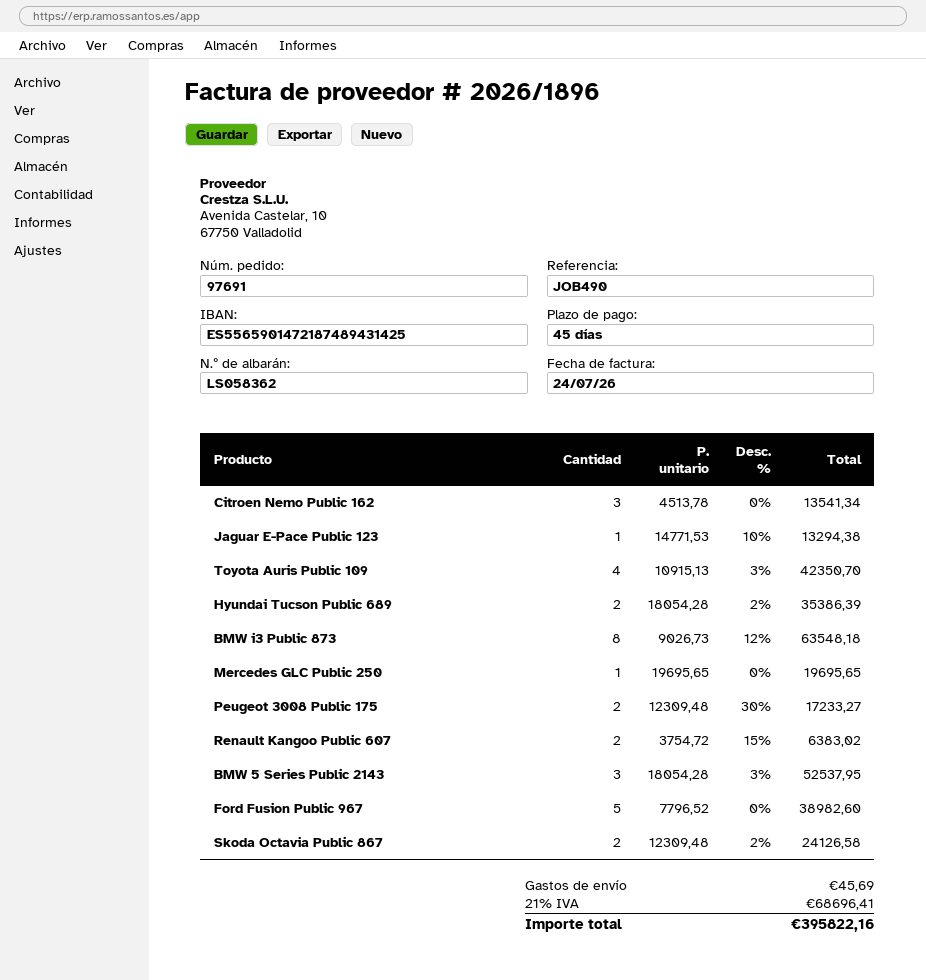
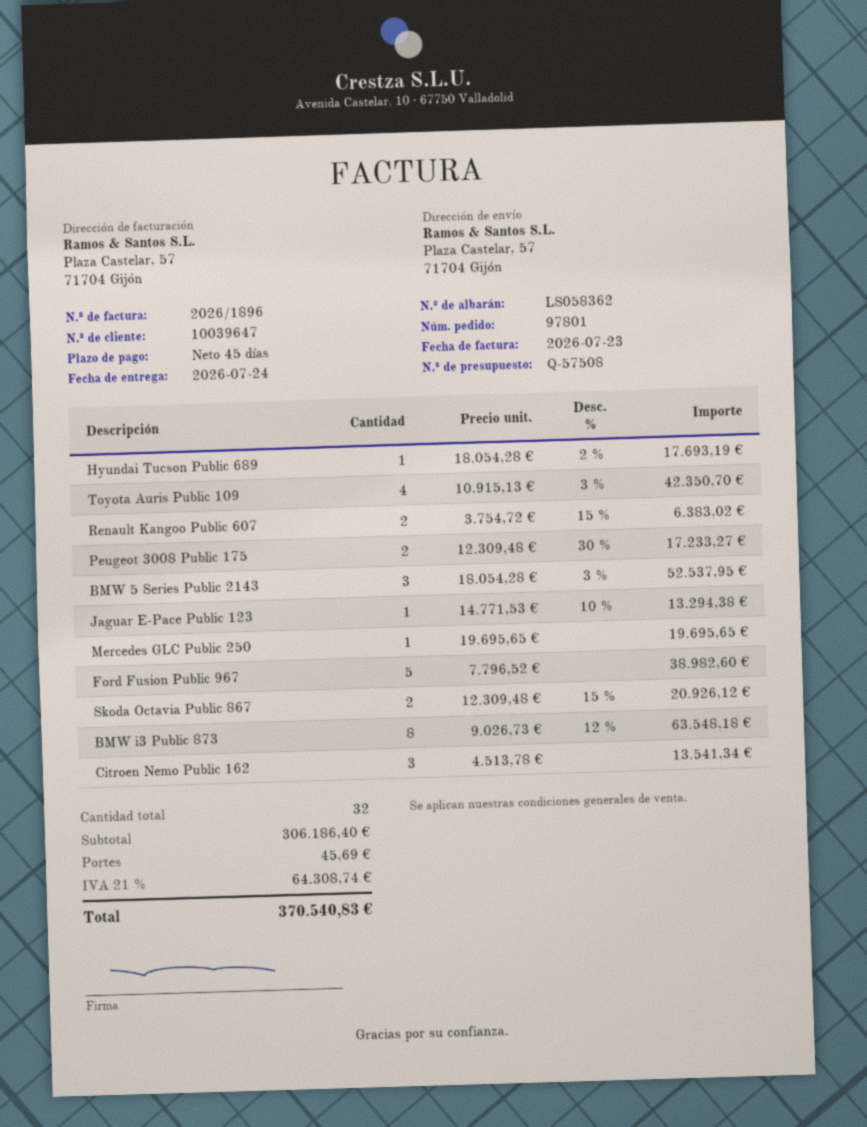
order number: 97691 -> 97801
invoice date: 2026-07-24 -> 2026-07-23
Hyundai Tucson Public 689: 2 x 18054.28 - 2% = 35386.39 -> 1 x 18054.28 - 2% = 17693.19
Skoda Octavia Public 867: 2 x 12309.48 - 2% = 24126.58 -> 2 x 12309.48 - 15% = 20926.12
tax: 21% = 68696.41 -> 21% = 64308.74
total: 395822.16 -> 370540.83

